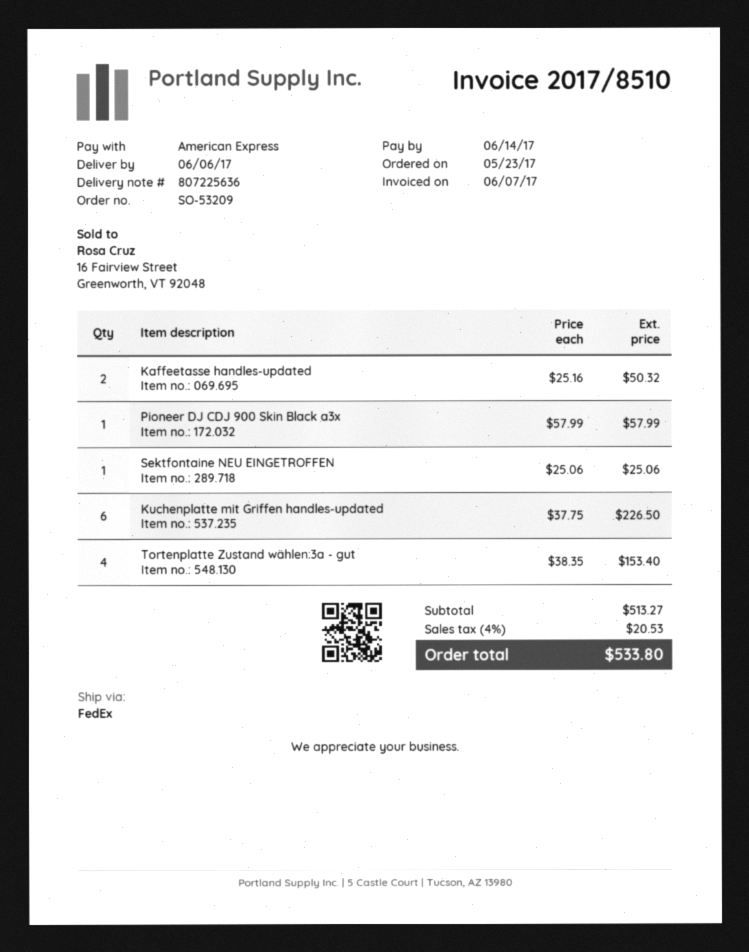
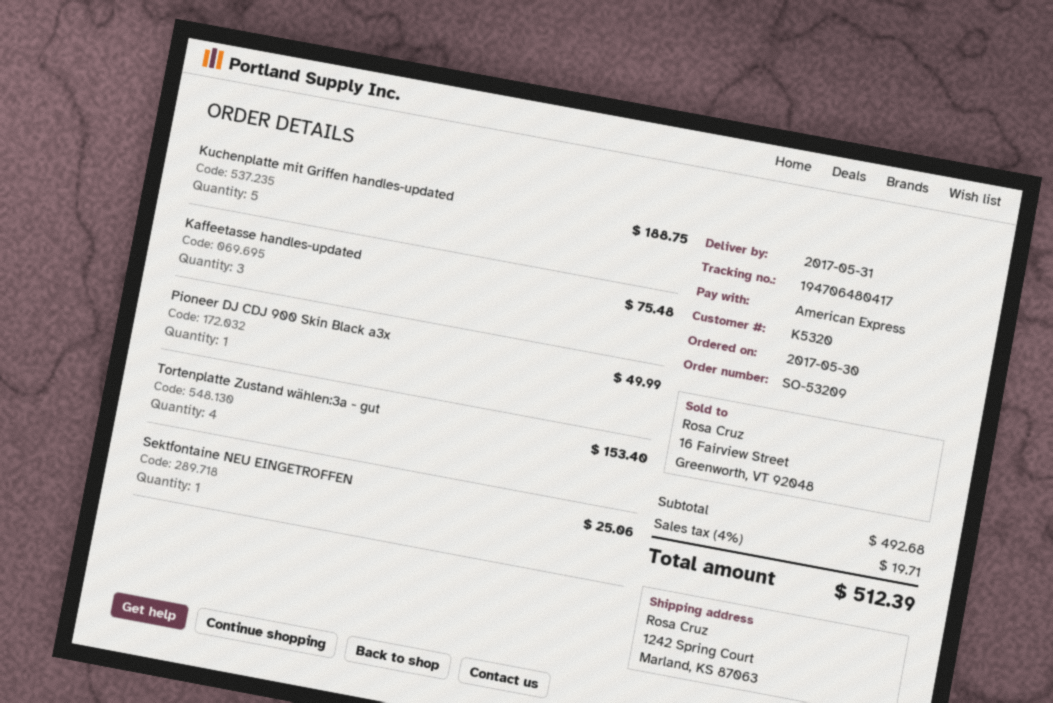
order date: 2017-05-23 -> 2017-05-30
delivery date: 2017-06-06 -> 2017-05-31
Kaffeetasse handles-updated: 2 for 50.32 -> 3 for 75.48
Pioneer DJ CDJ 900 Skin Black a3x: 1 for 57.99 -> 1 for 49.99
Kuchenplatte mit Griffen handles-updated: 6 for 226.50 -> 5 for 188.75
subtotal: 513.27 -> 492.68
tax: 4% = 20.53 -> 4% = 19.71
total: 533.80 -> 512.39

